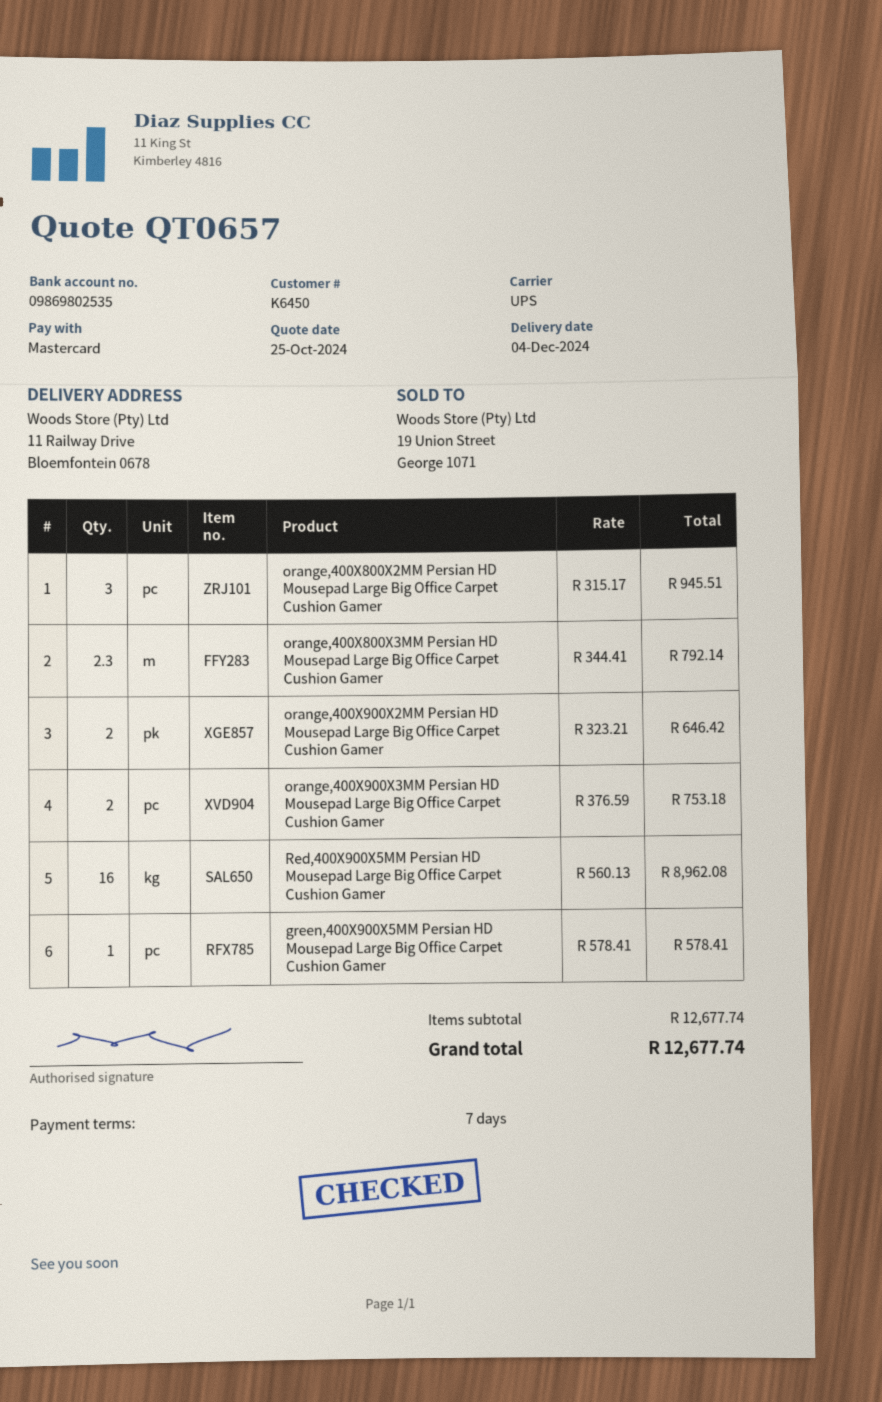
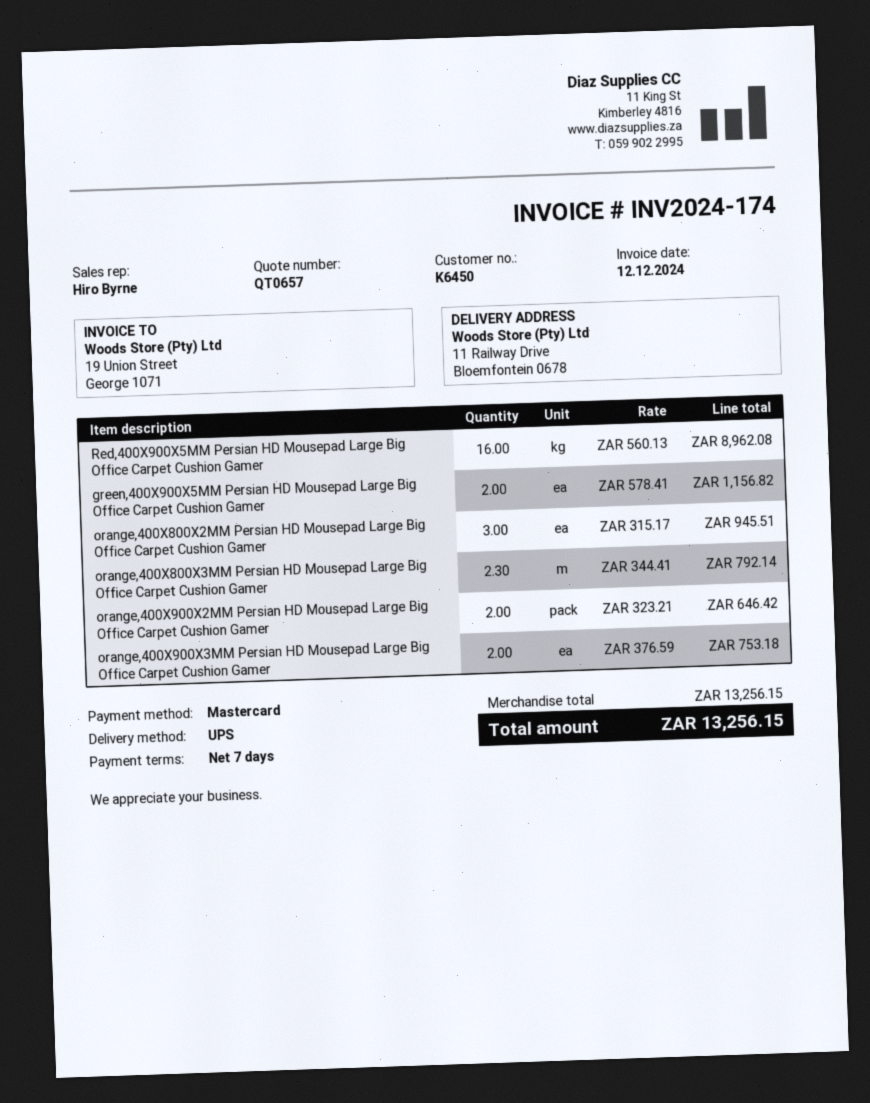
green,400X900X5MM Persian HD Mousepad Large Big Office Carpet Cushion Gamer: 1 x 578.41 = 578.41 -> 2 x 578.41 = 1156.82
subtotal: 12677.74 -> 13256.15
total: 12677.74 -> 13256.15

